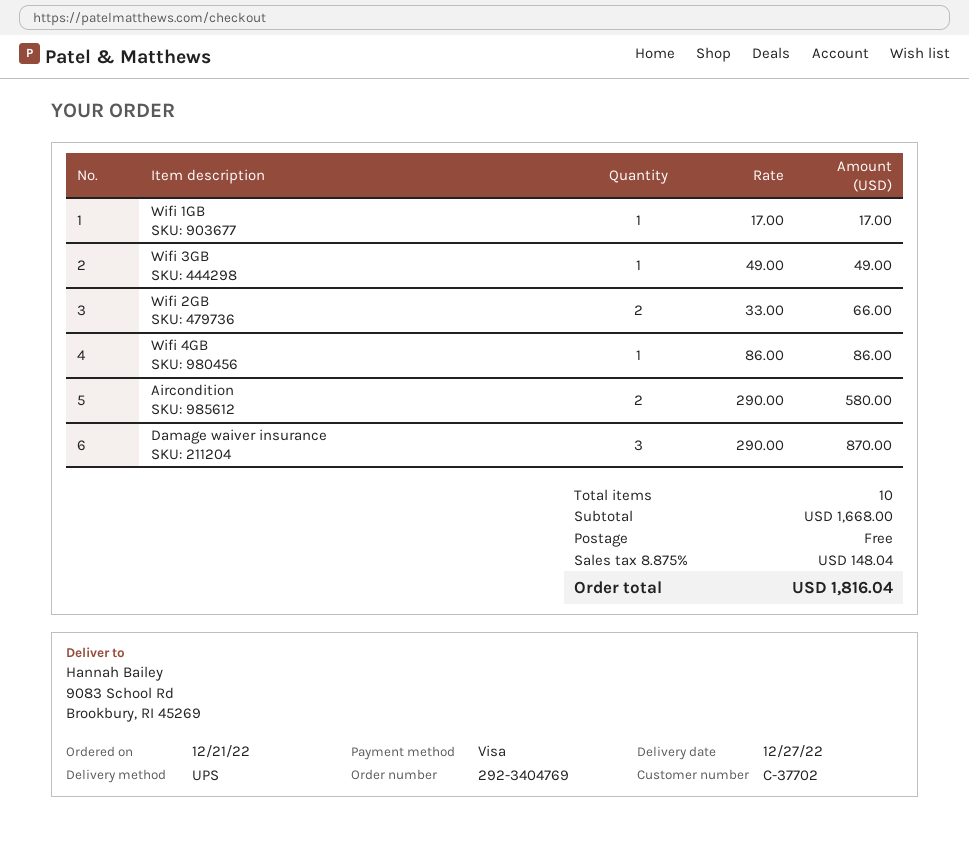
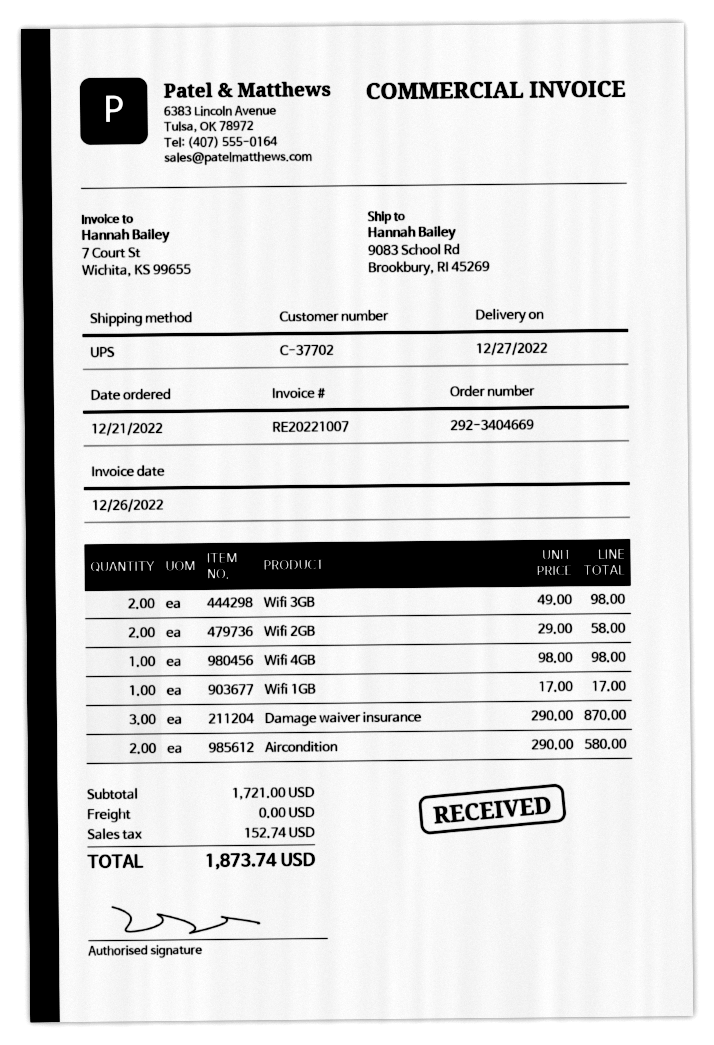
order number: 292-3404769 -> 292-3404669
Wifi 3GB: 1 x 49.00 = 49.00 -> 2 x 49.00 = 98.00
Wifi 2GB: 2 x 33.00 = 66.00 -> 2 x 29.00 = 58.00
Wifi 4GB: 1 x 86.00 = 86.00 -> 1 x 98.00 = 98.00
subtotal: 1668.00 -> 1721.00
tax: 148.04 -> 152.74
total: 1816.04 -> 1873.74

